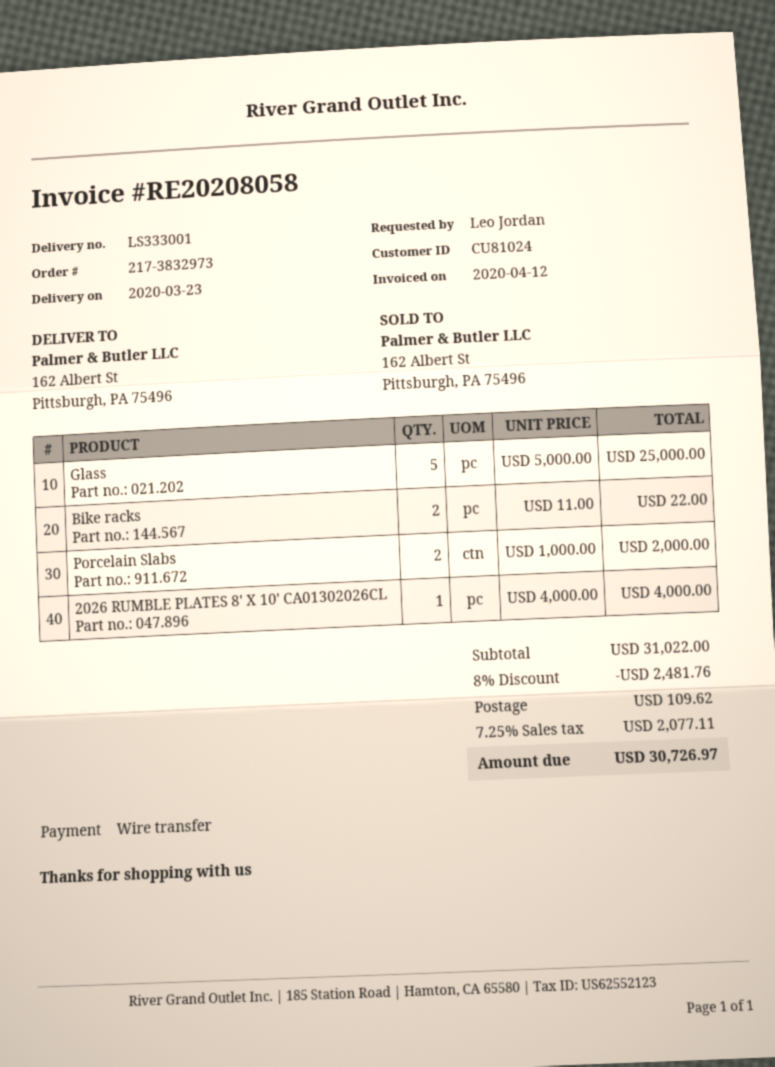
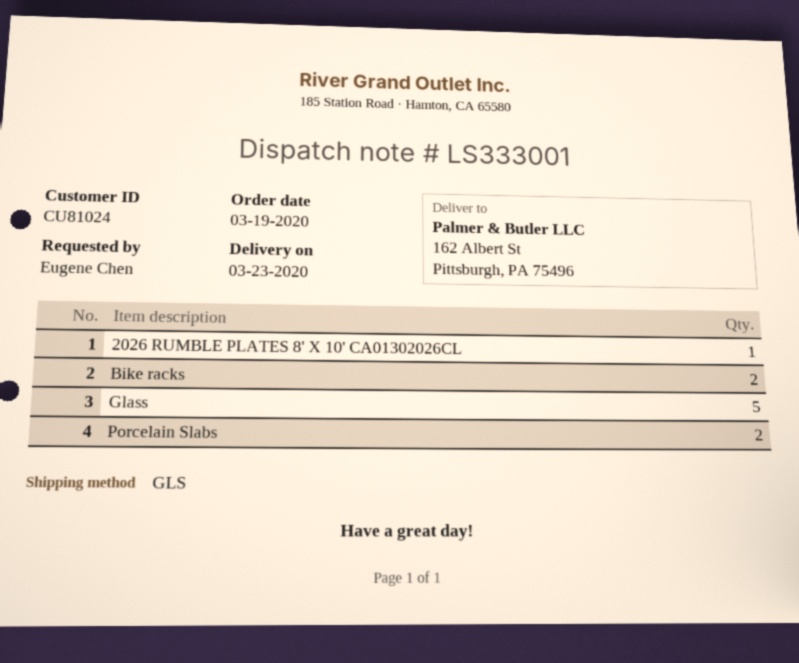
ordered by: Leo Jordan -> Eugene Chen

